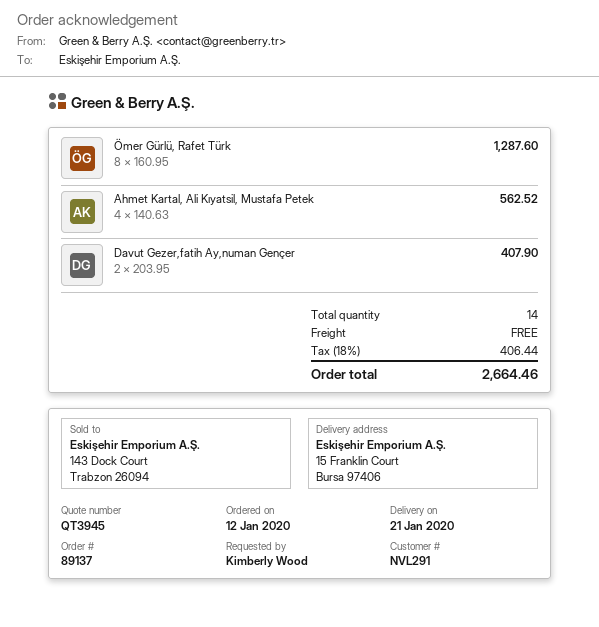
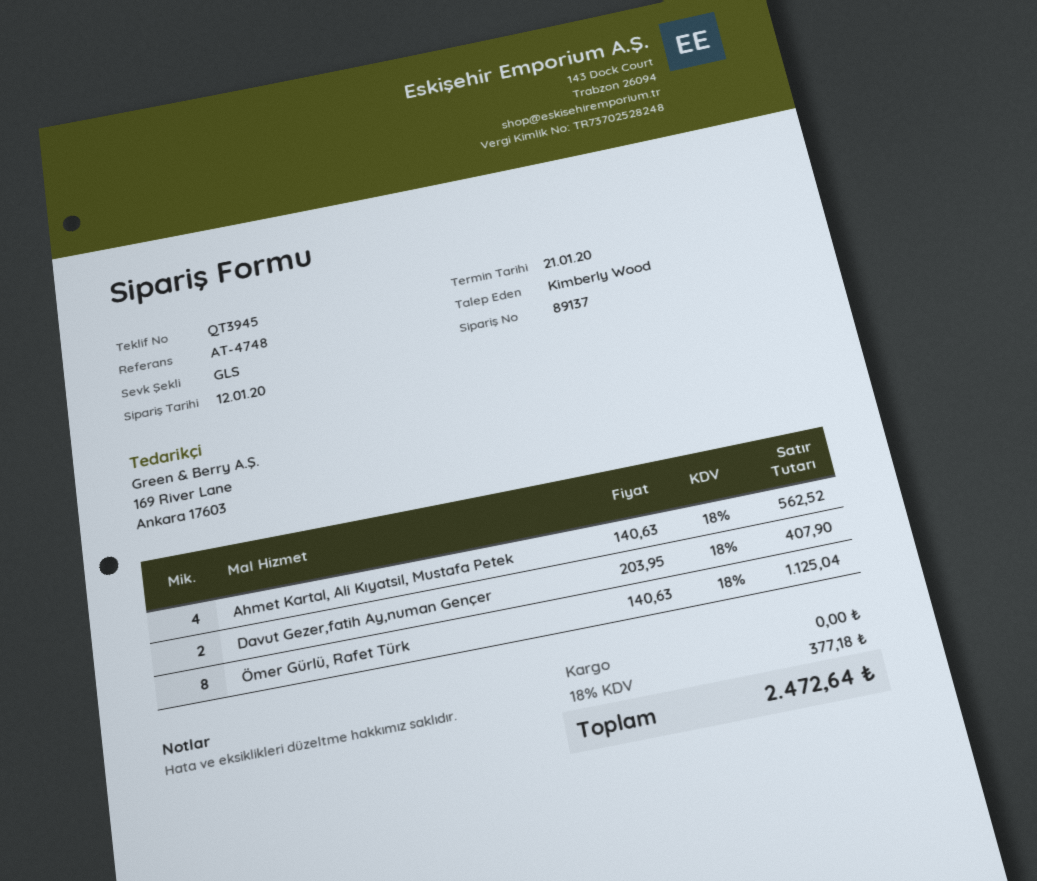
Ömer Gürlü, Rafet Türk: 8 x 160.95 = 1287.60 -> 8 x 140.63 = 1125.04
tax: 18% = 406.44 -> 18% = 377.18
total: 2664.46 -> 2472.64

